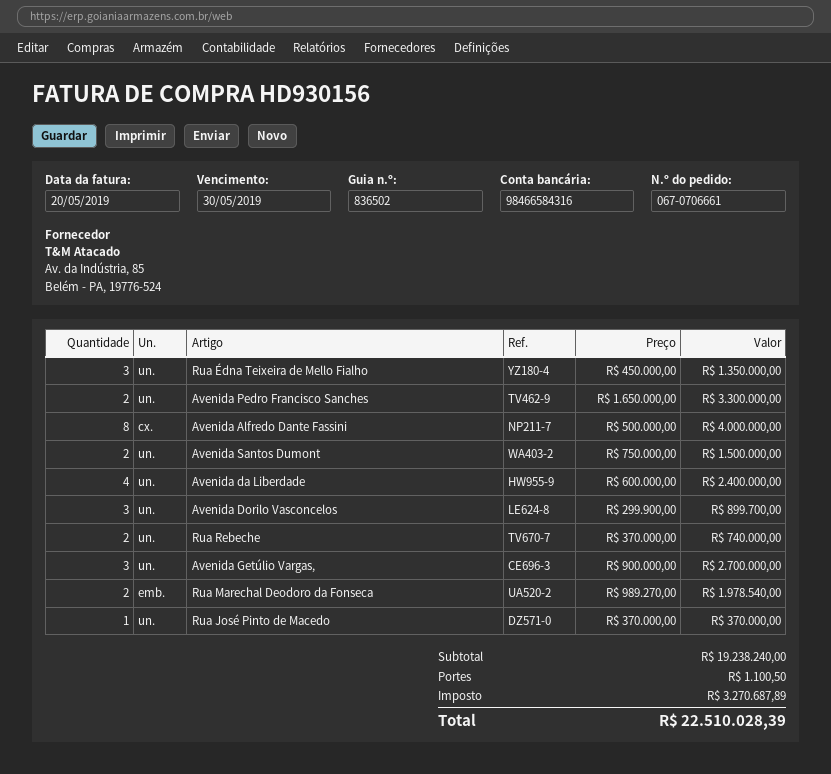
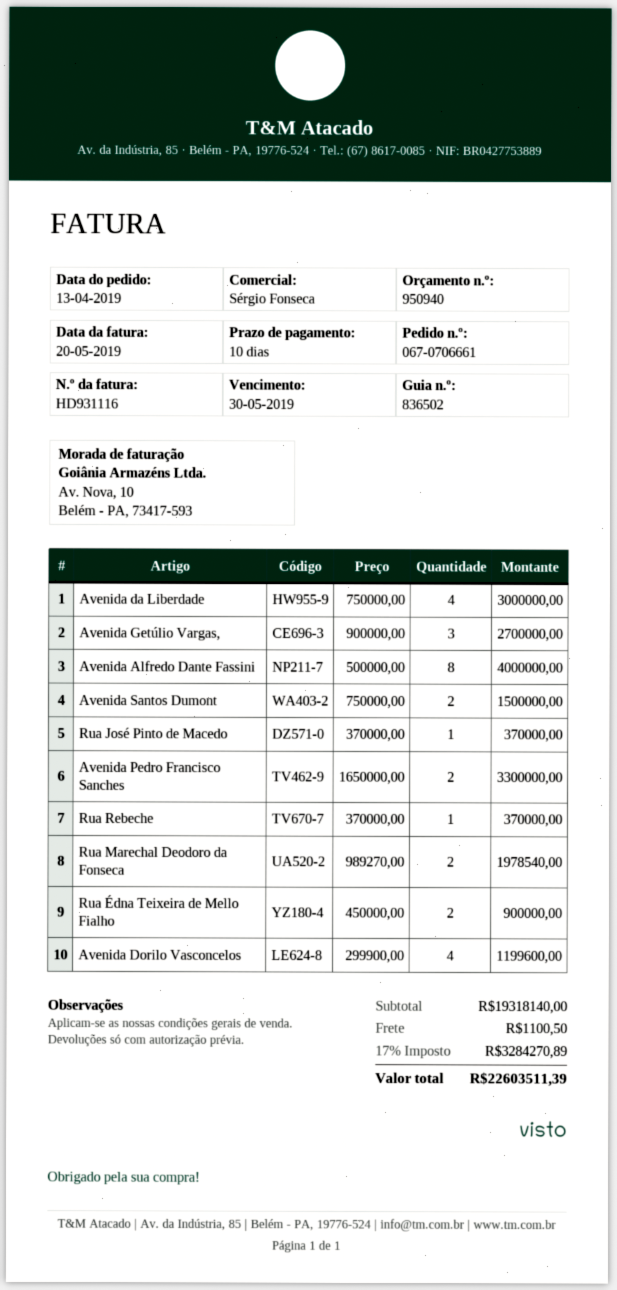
invoice number: HD930156 -> HD931116
Rua Édna Teixeira de Mello Fialho: 3 x 450000.00 = 1350000.00 -> 2 x 450000.00 = 900000.00
Avenida da Liberdade: 4 x 600000.00 = 2400000.00 -> 4 x 750000.00 = 3000000.00
Avenida Dorilo Vasconcelos: 3 x 299900.00 = 899700.00 -> 4 x 299900.00 = 1199600.00
Rua Rebeche: 2 x 370000.00 = 740000.00 -> 1 x 370000.00 = 370000.00
subtotal: 19238240.00 -> 19318140.00
tax: 3270687.89 -> 3284270.89
total: 22510028.39 -> 22603511.39

